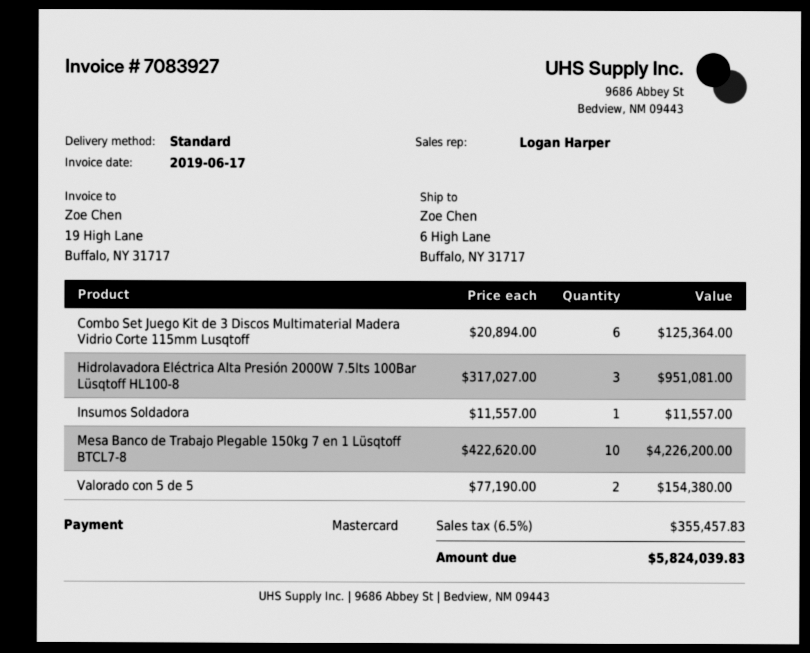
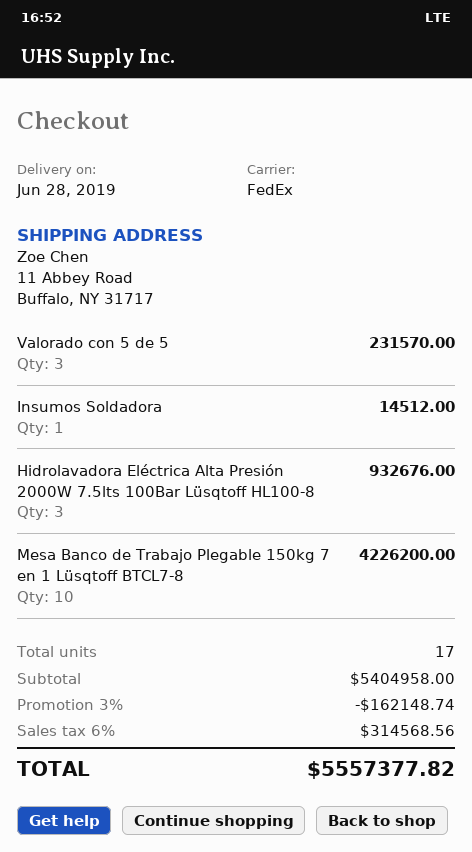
shipping method: standard -> FedEx
ship to: 6 High Lane, Buffalo, NY 31717 -> 11 Abbey Road, Buffalo, NY 31717
Combo Set Juego Kit de 3 Discos Multimaterial Madera Vidrio Corte 115mm Lusqtoff: 6 for 125364.00 -> none
Hidrolavadora Eléctrica Alta Presión 2000W 7.5lts 100Bar Lüsqtoff HL100-8: 3 for 951081.00 -> 3 for 932676.00
Insumos Soldadora: 1 for 11557.00 -> 1 for 14512.00
Valorado con 5 de 5: 2 for 154380.00 -> 3 for 231570.00
discount: none -> 3% = 162148.74
tax: 6.5% = 355457.83 -> 6% = 314568.56
total: 5824039.83 -> 5557377.82

